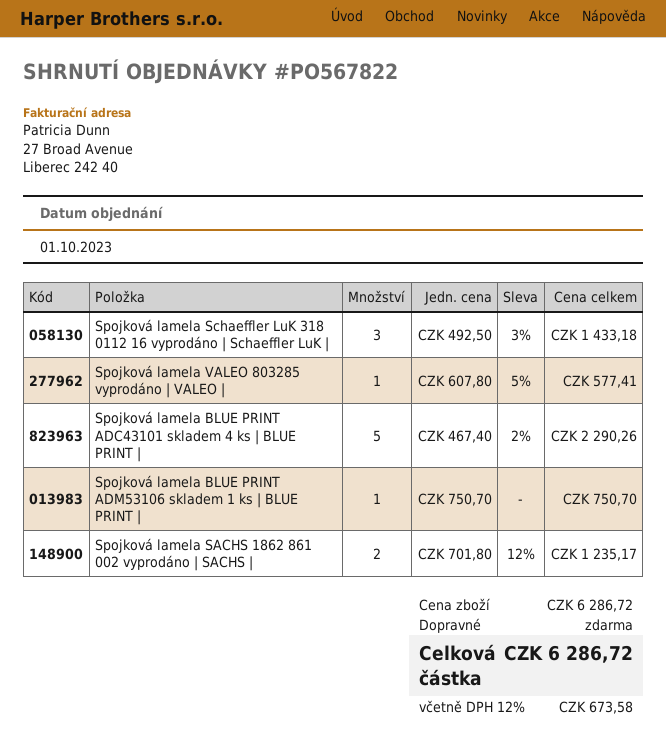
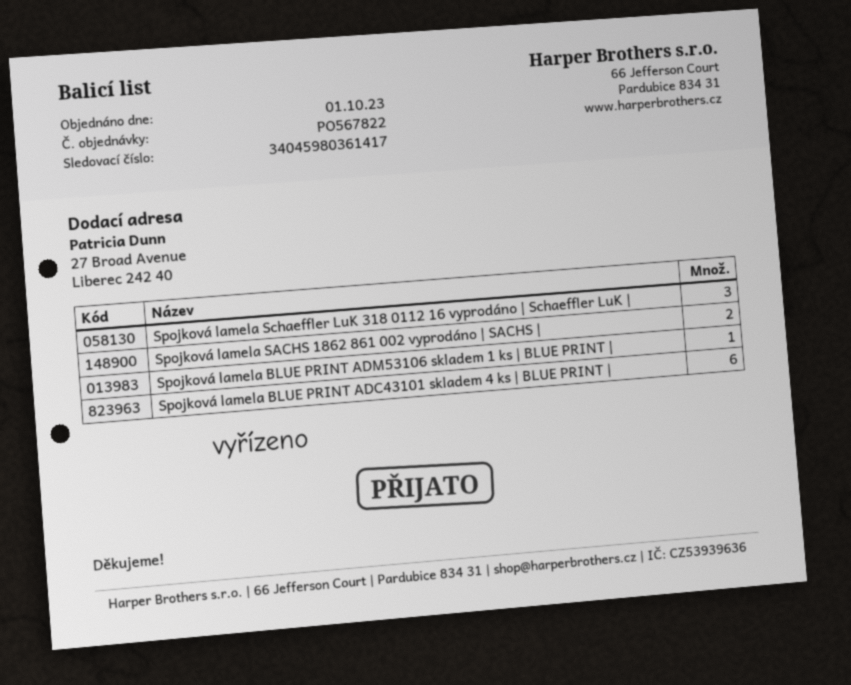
Spojková lamela VALEO 803285 vyprodáno | VALEO |: 1 -> none
Spojková lamela BLUE PRINT ADC43101 skladem 4 ks | BLUE PRINT |: 5 -> 6

